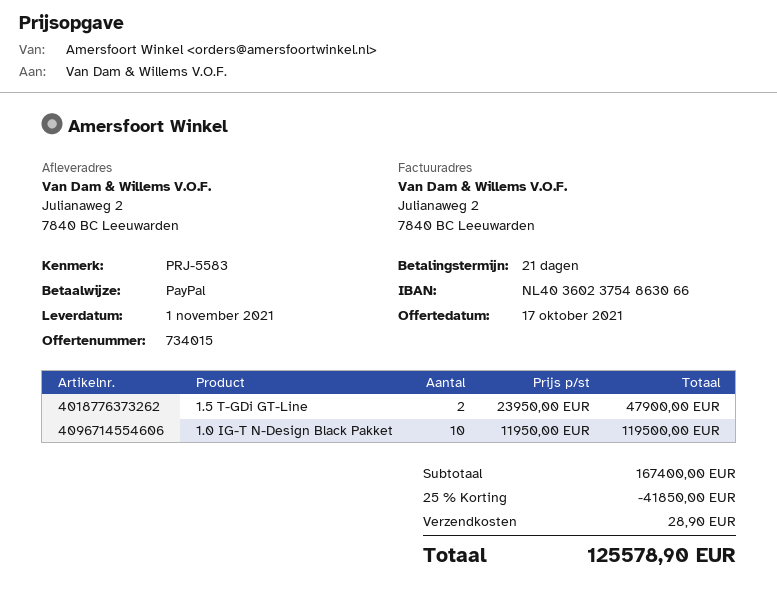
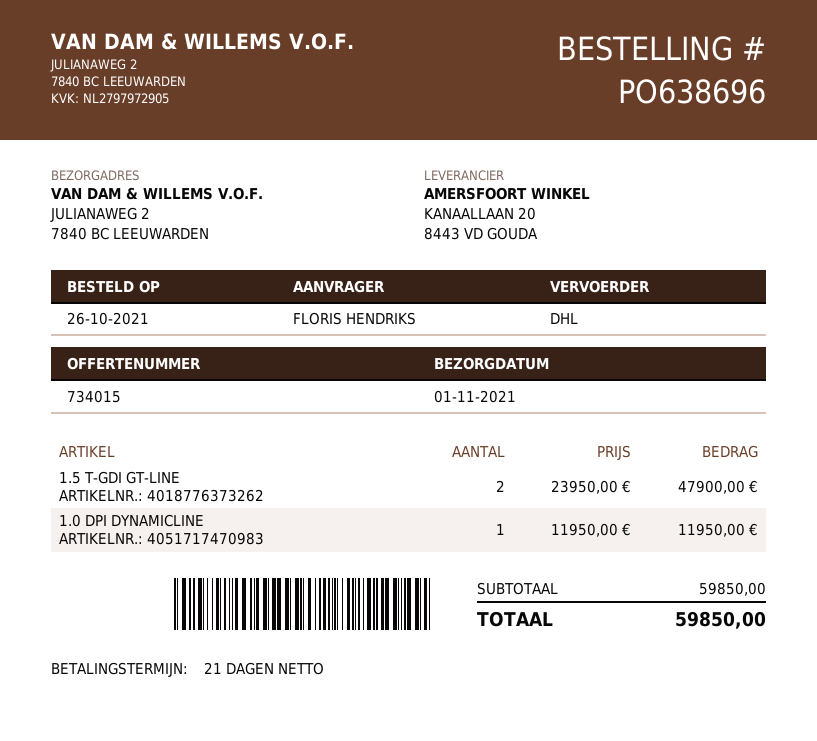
1.0 IG-T N-Design Black Pakket: 10 x 11950.00 = 119500.00 -> none
1.0 DPI DYNAMICLINE: none -> 1 x 11950.00 = 11950.00
subtotal: 167400.00 -> 59850.00
discount: 25% = 41850.00 -> none
shipping: 28.90 -> none
total: 125578.90 -> 59850.00

